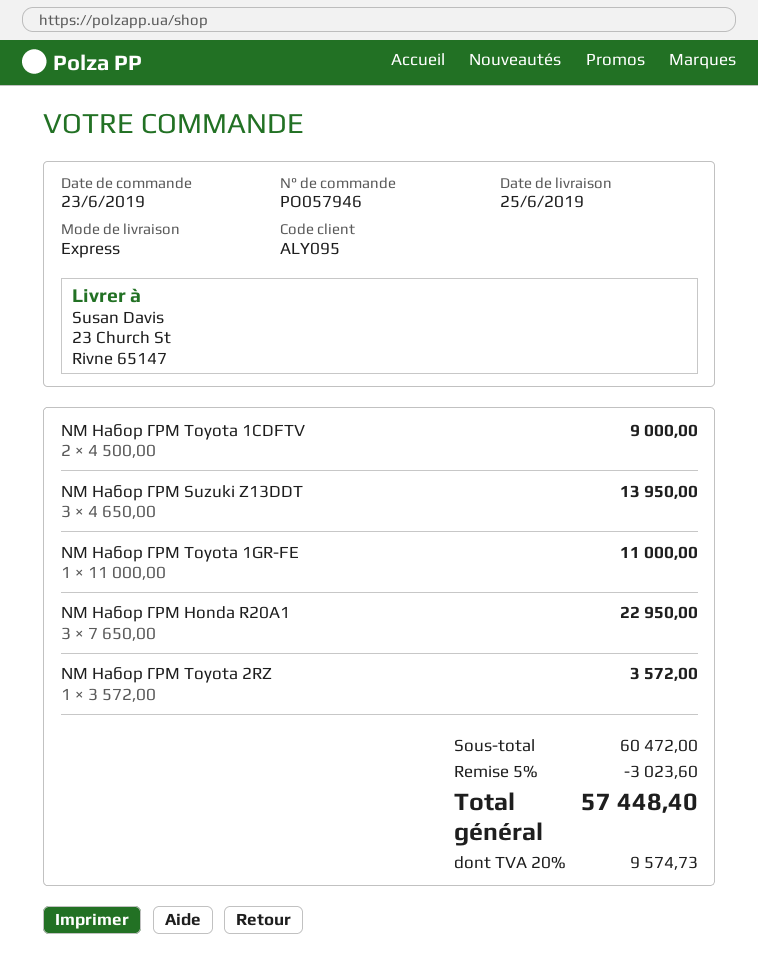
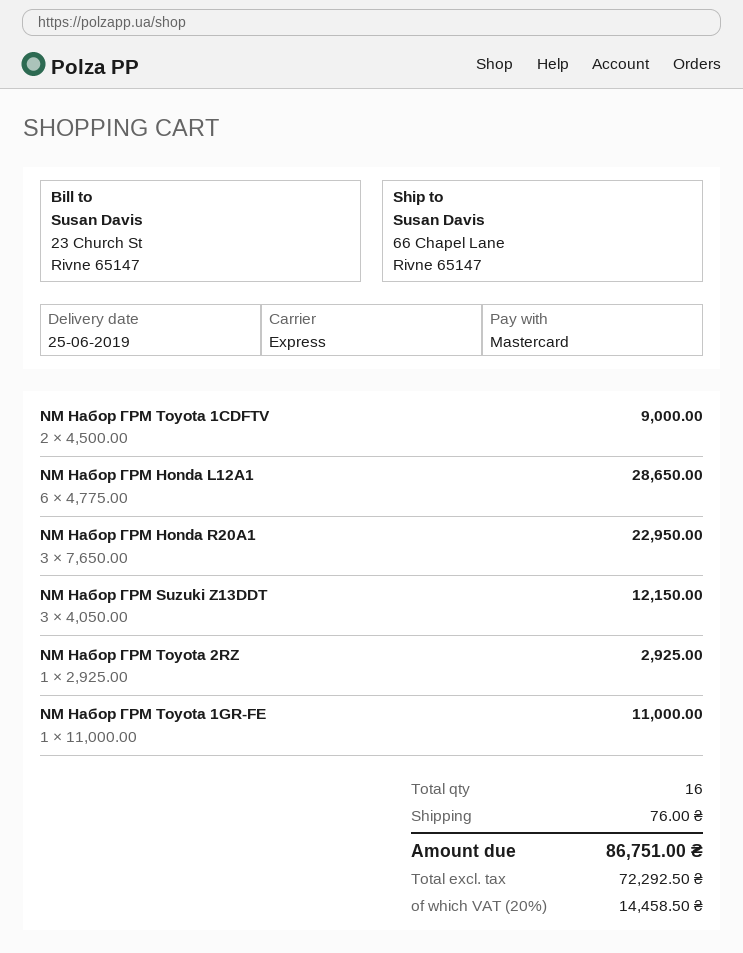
ship to: 23 Church St, Rivne 65147 -> 66 Chapel Lane, Rivne 65147
NM Набор ГРМ Suzuki Z13DDT: 3 x 4650.00 = 13950.00 -> 3 x 4050.00 = 12150.00
NM Набор ГРМ Toyota 2RZ: 1 x 3572.00 = 3572.00 -> 1 x 2925.00 = 2925.00
NM Набор ГРМ Honda L12A1: none -> 6 x 4775.00 = 28650.00
discount: 5% = 3023.60 -> none
shipping: none -> 76.00
tax: 20% = 9574.73 -> 20% = 14458.50
total: 57448.40 -> 86751.00

